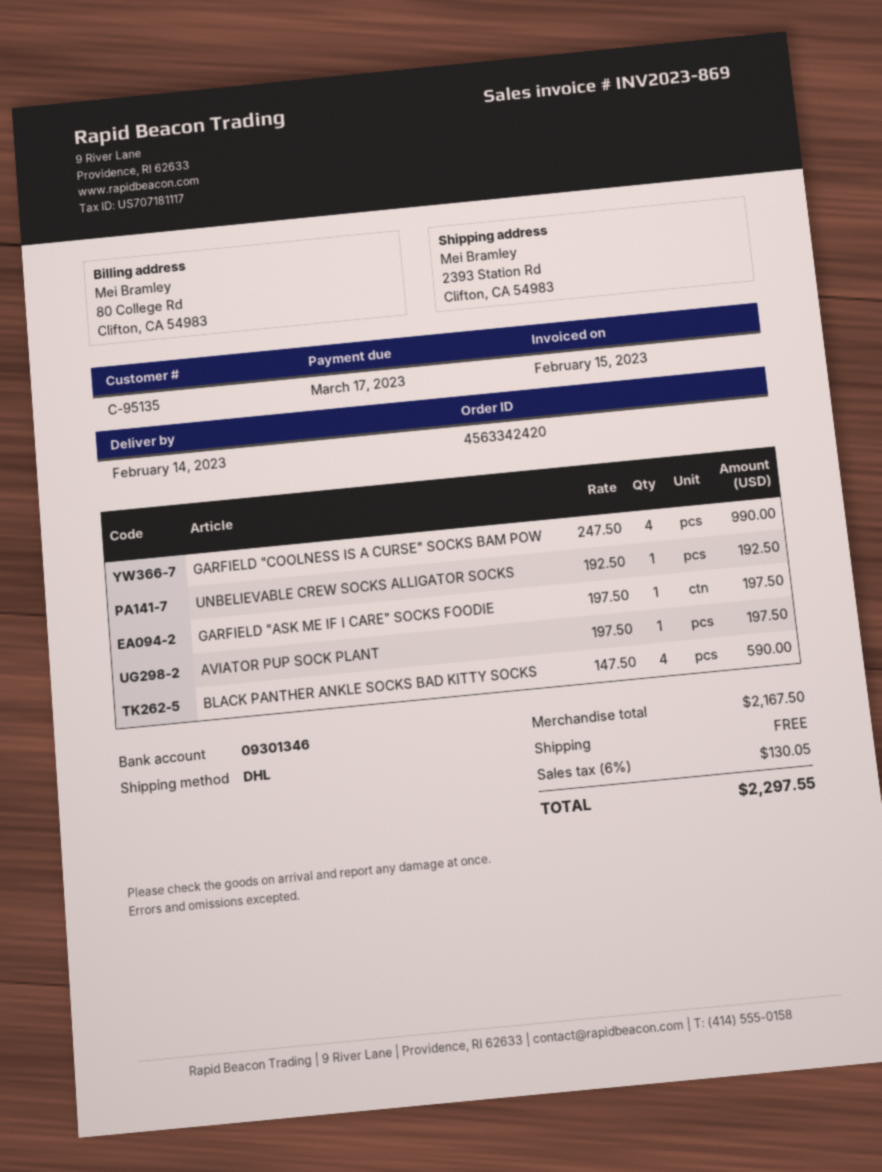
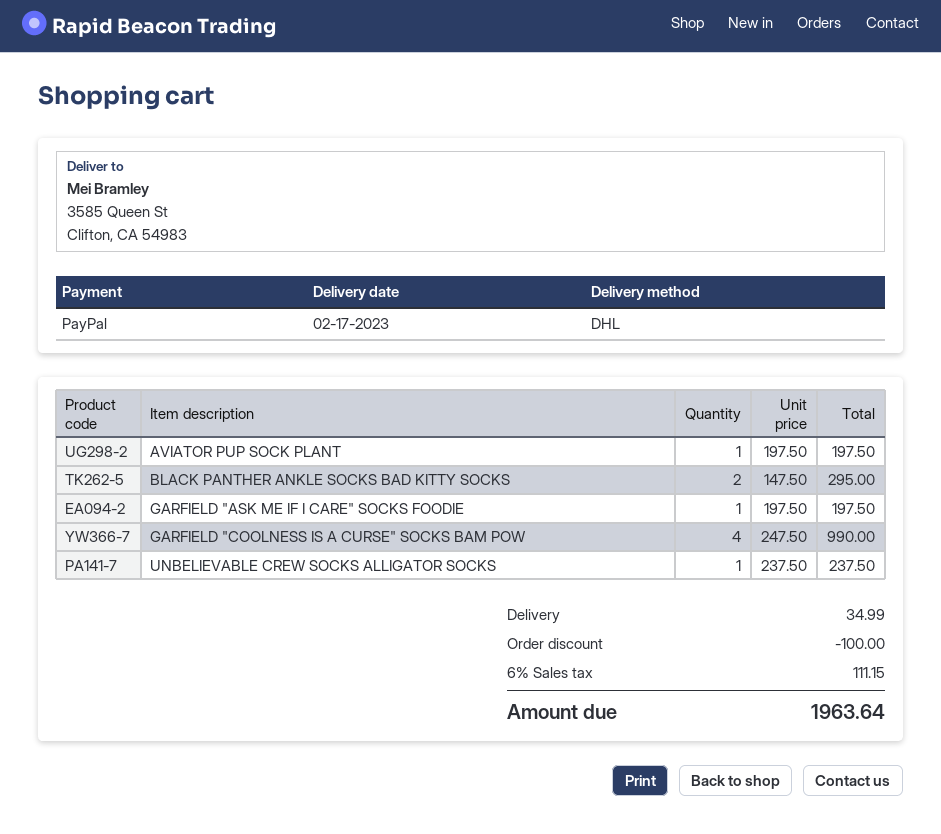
delivery date: 2023-02-14 -> 2023-02-17
ship to: 2393 Station Rd, Clifton, CA 54983 -> 3585 Queen St, Clifton, CA 54983
UNBELIEVABLE CREW SOCKS ALLIGATOR SOCKS: 1 x 192.50 = 192.50 -> 1 x 237.50 = 237.50
BLACK PANTHER ANKLE SOCKS BAD KITTY SOCKS: 4 x 147.50 = 590.00 -> 2 x 147.50 = 295.00
discount: none -> 100.00
shipping: 0.00 -> 34.99
tax: 6% = 130.05 -> 6% = 111.15
total: 2297.55 -> 1963.64

